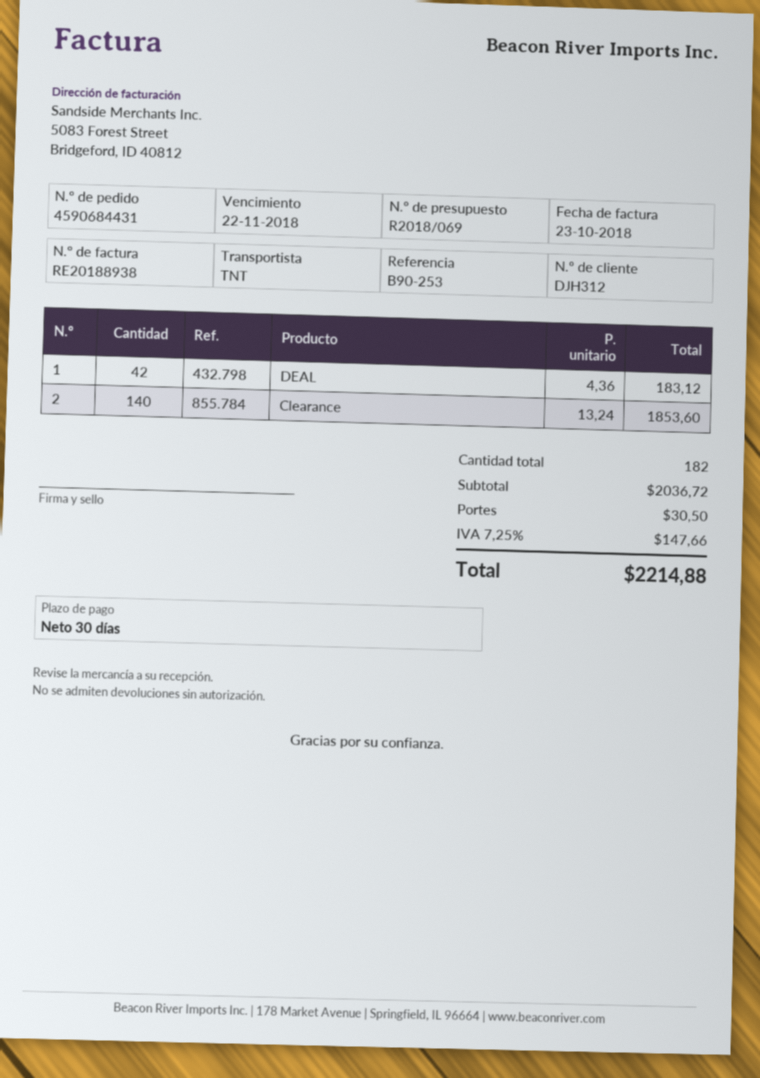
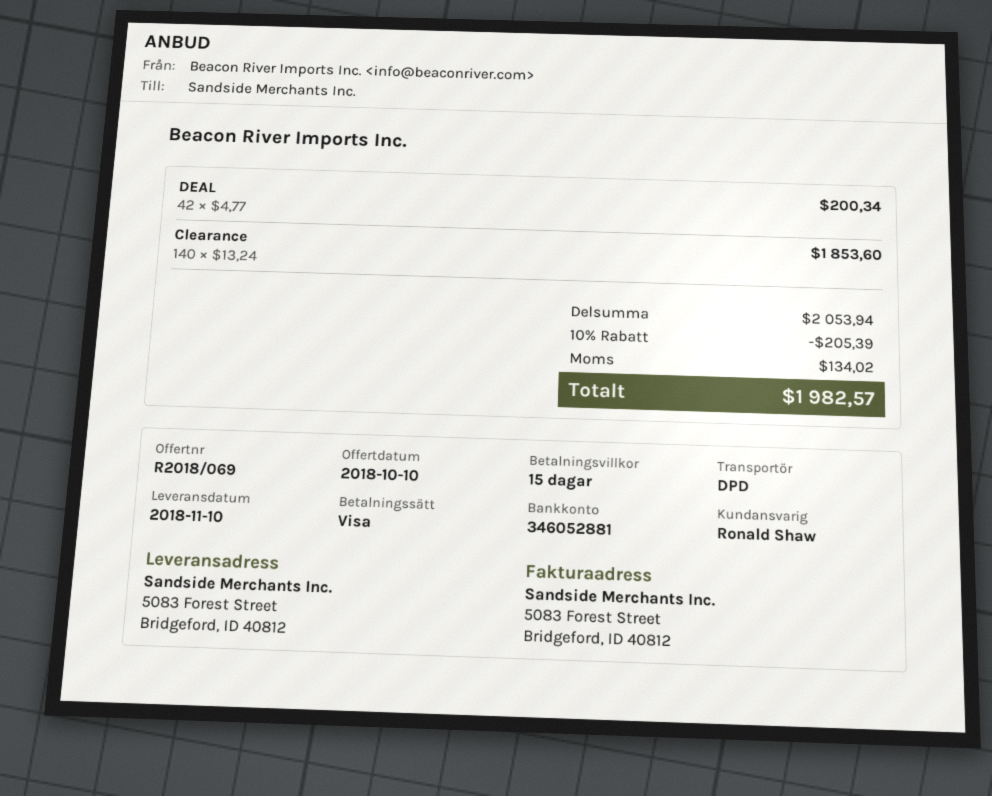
payment terms: 30 days -> 15 days
shipping method: TNT -> DPD
DEAL: 42 x 4.36 = 183.12 -> 42 x 4.77 = 200.34
subtotal: 2036.72 -> 2053.94
discount: none -> 10% = 205.39
shipping: 30.50 -> none
tax: 147.66 -> 134.02
total: 2214.88 -> 1982.57

